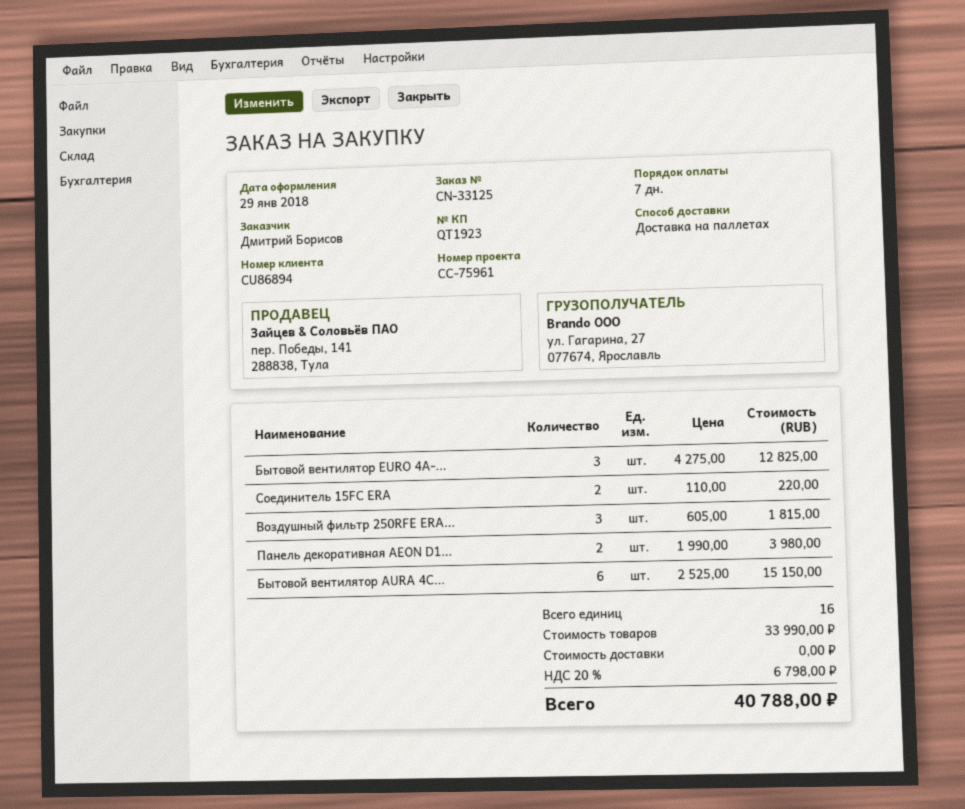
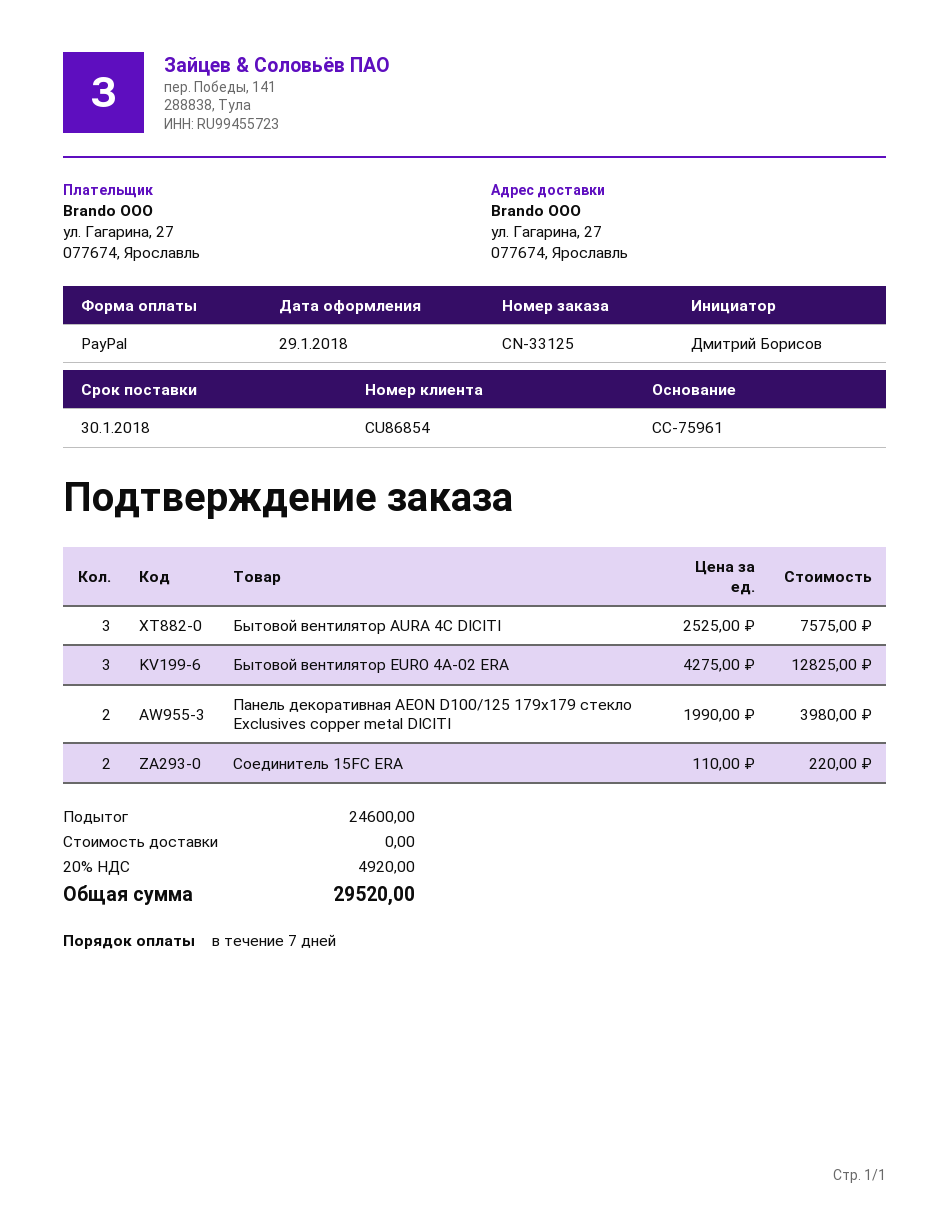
customer number: CU86894 -> CU86854
Воздушный фильтр 250RFE ERA...: 3 x 605.00 = 1815.00 -> none
Бытовой вентилятор AURA 4C...: 6 x 2525.00 = 15150.00 -> 3 x 2525.00 = 7575.00
subtotal: 33990.00 -> 24600.00
tax: 20% = 6798.00 -> 20% = 4920.00
total: 40788.00 -> 29520.00

